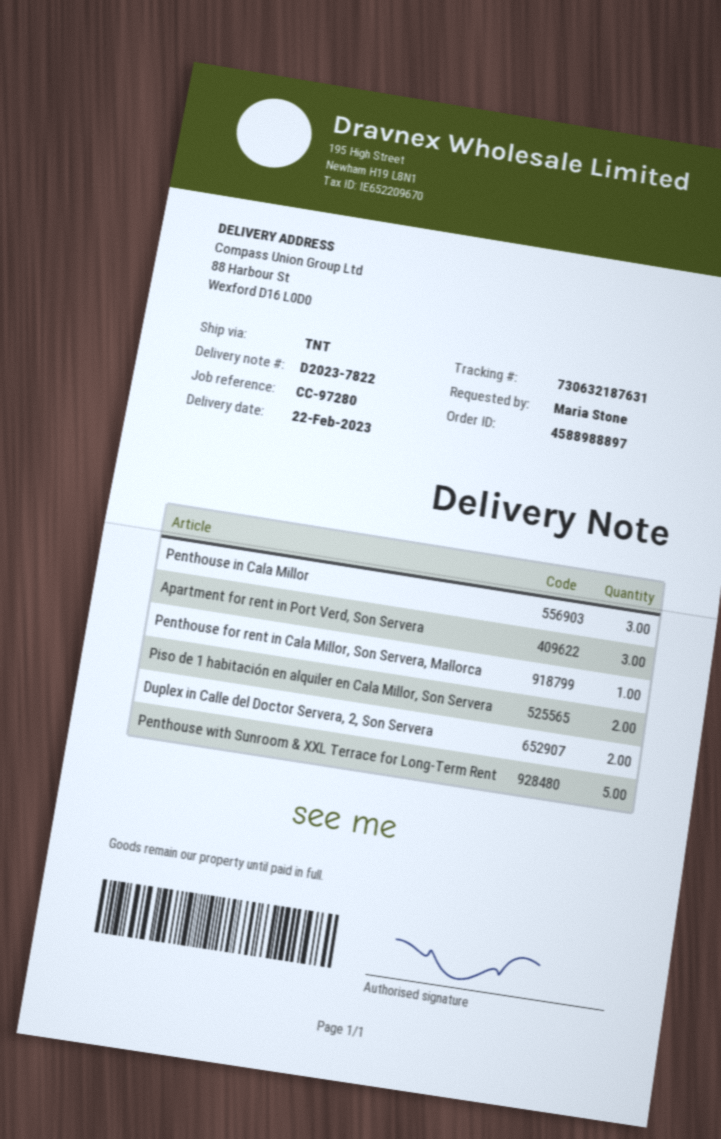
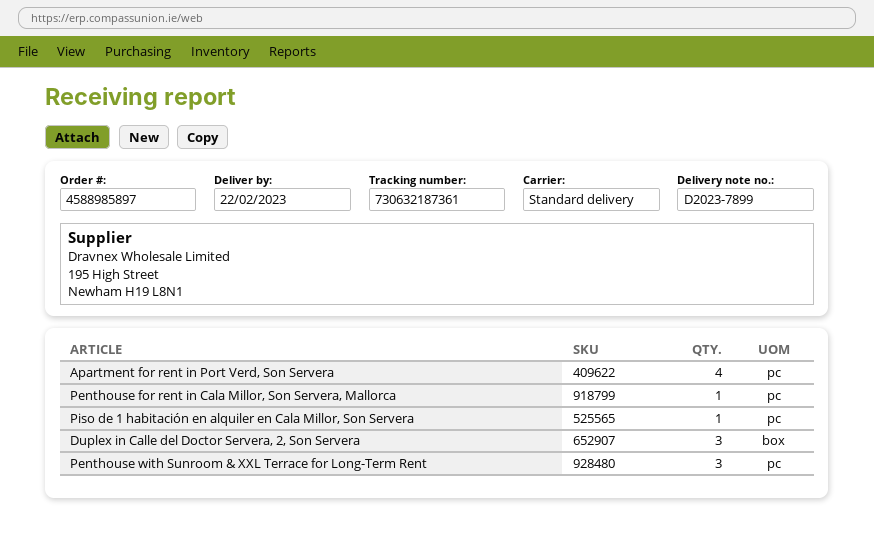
order number: 4588988897 -> 4588985897
delivery note number: D2023-7822 -> D2023-7899
shipping method: TNT -> standard
tracking number: 730632187631 -> 730632187361
Penthouse in Cala Millor: 3 -> none
Apartment for rent in Port Verd, Son Servera: 3 -> 4
Piso de 1 habitación en alquiler en Cala Millor, Son Servera: 2 -> 1
Duplex in Calle del Doctor Servera, 2, Son Servera: 2 -> 3
Penthouse with Sunroom & XXL Terrace for Long-Term Rent: 5 -> 3

